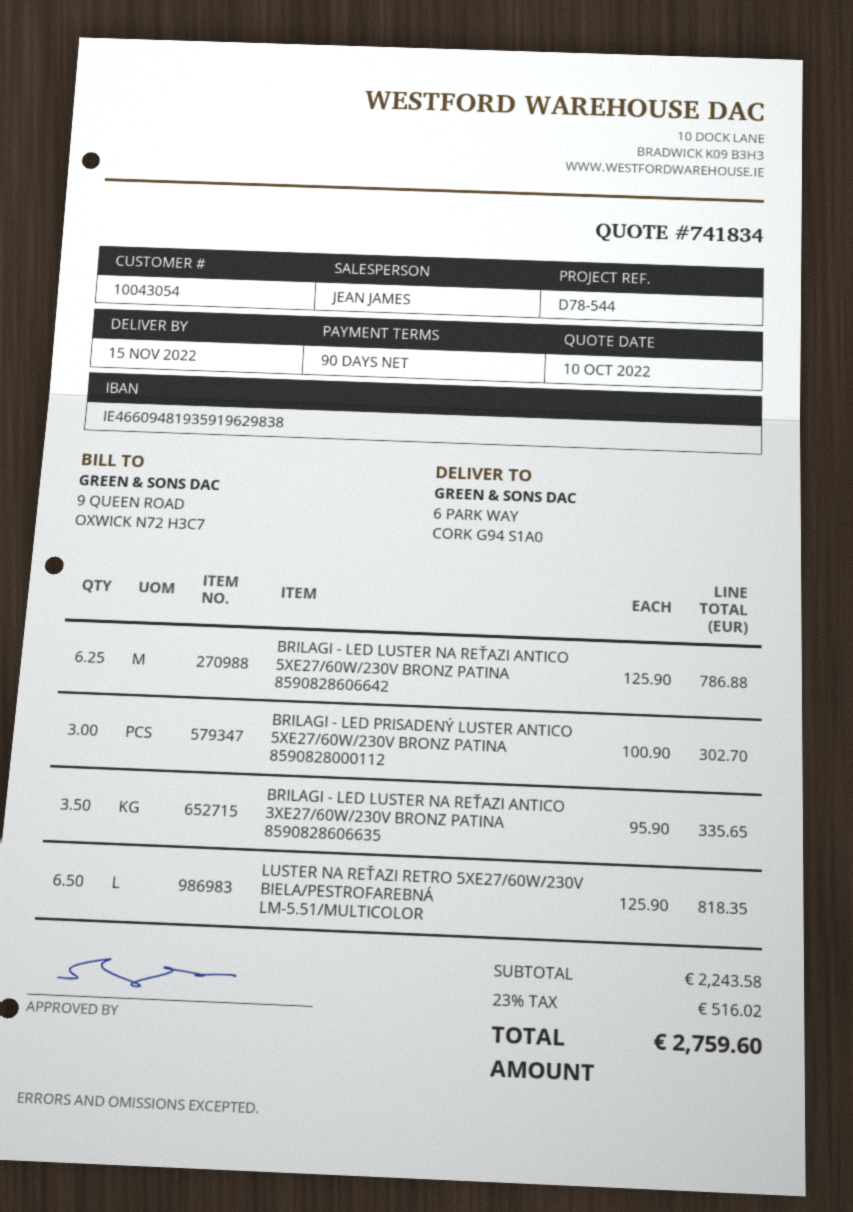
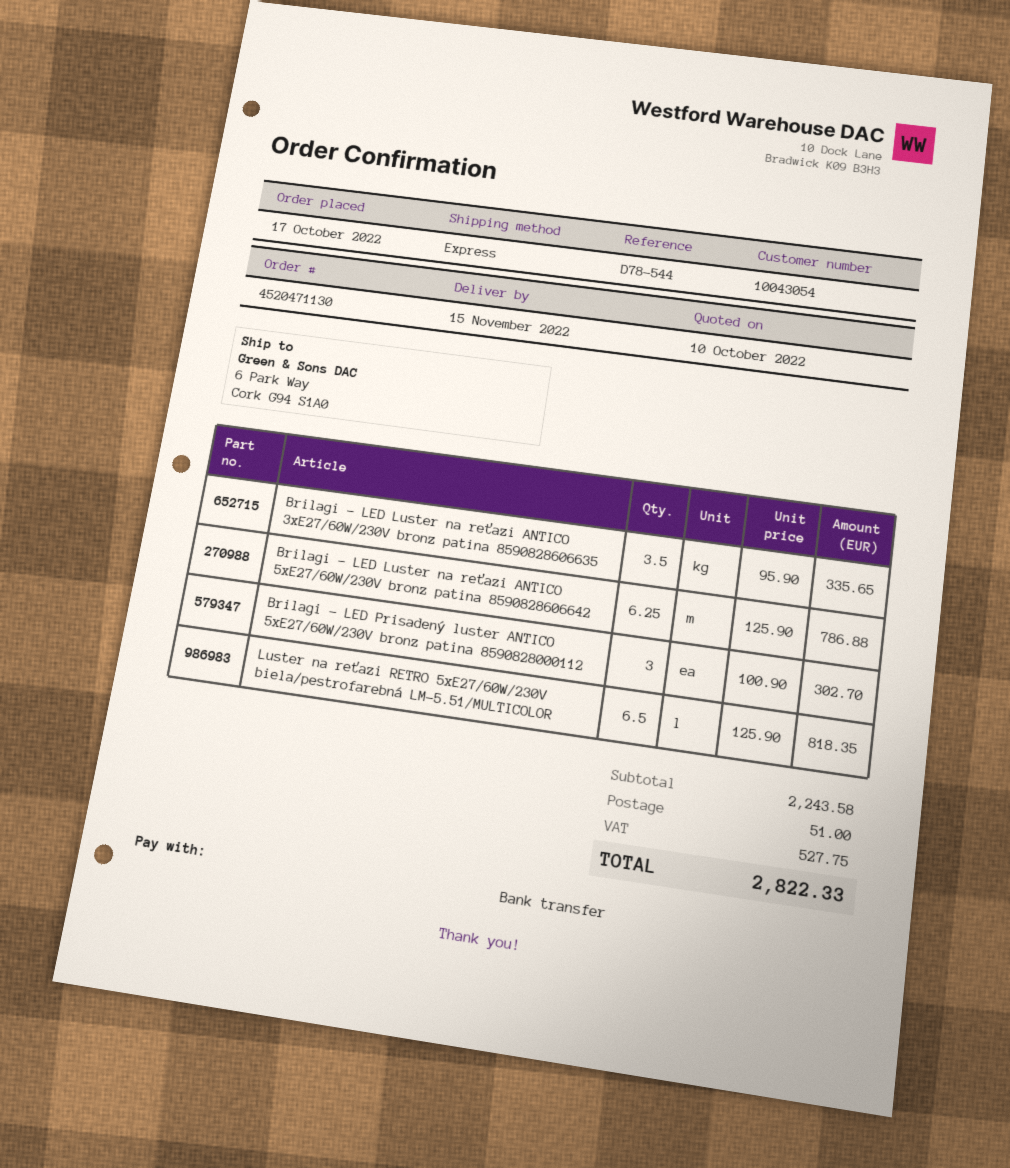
shipping: none -> 51.00
tax: 516.02 -> 527.75
total: 2759.60 -> 2822.33

